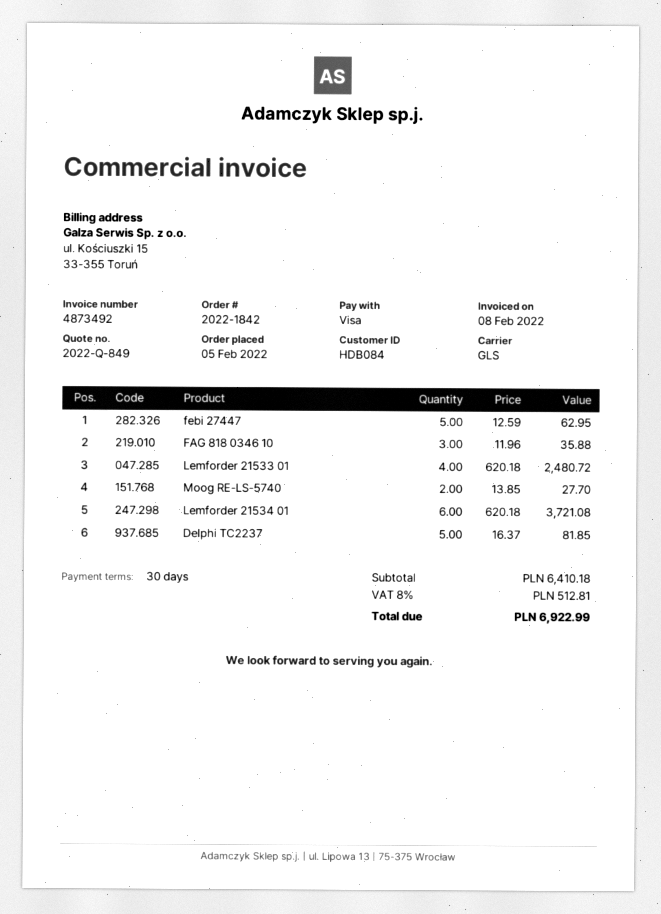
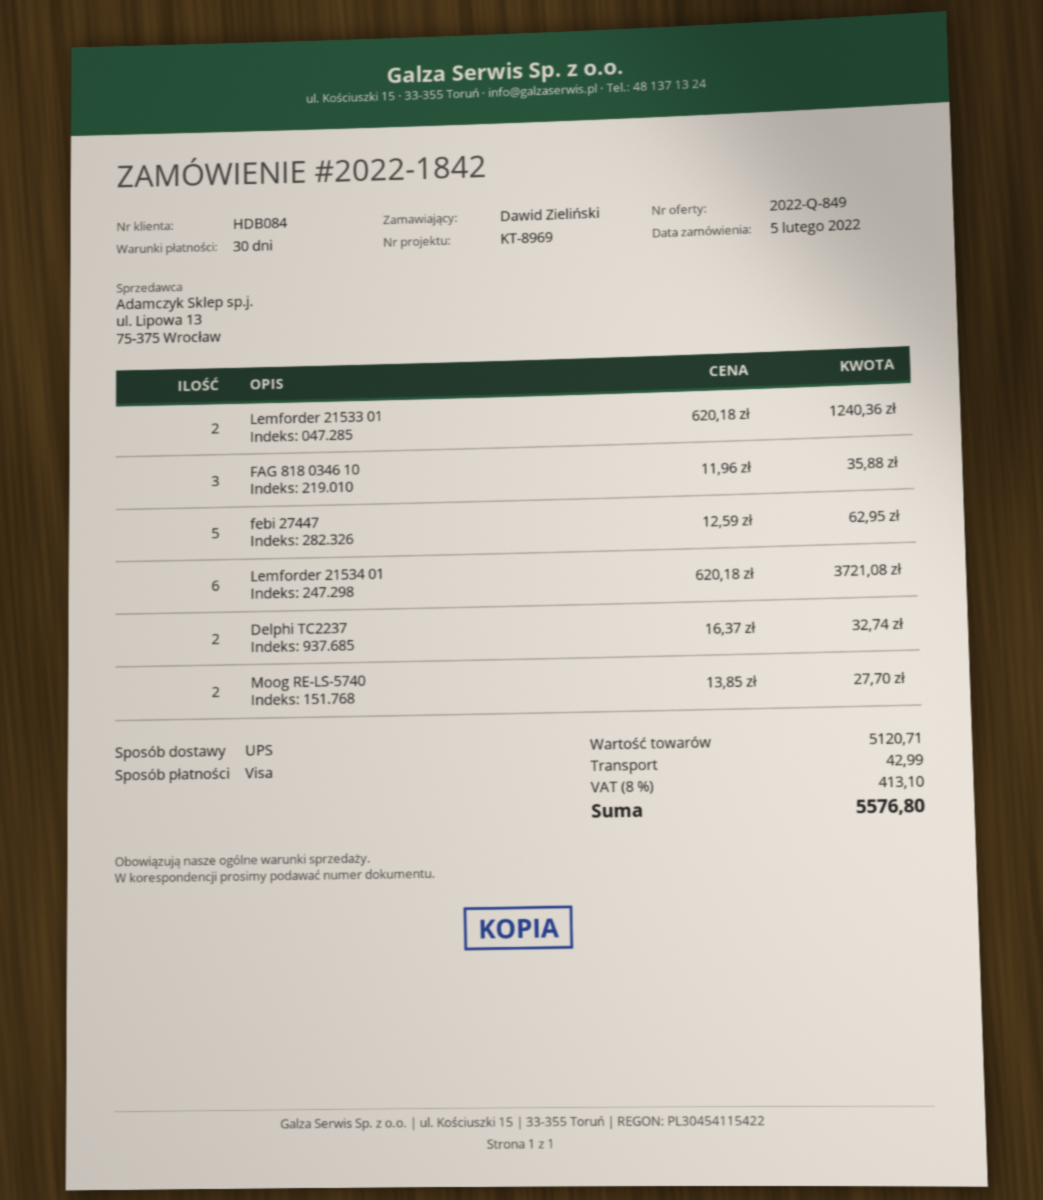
shipping method: GLS -> UPS
Lemforder 21533 01: 4 x 620.18 = 2480.72 -> 2 x 620.18 = 1240.36
Delphi TC2237: 5 x 16.37 = 81.85 -> 2 x 16.37 = 32.74
subtotal: 6410.18 -> 5120.71
shipping: none -> 42.99
tax: 8% = 512.81 -> 8% = 413.10
total: 6922.99 -> 5576.80

